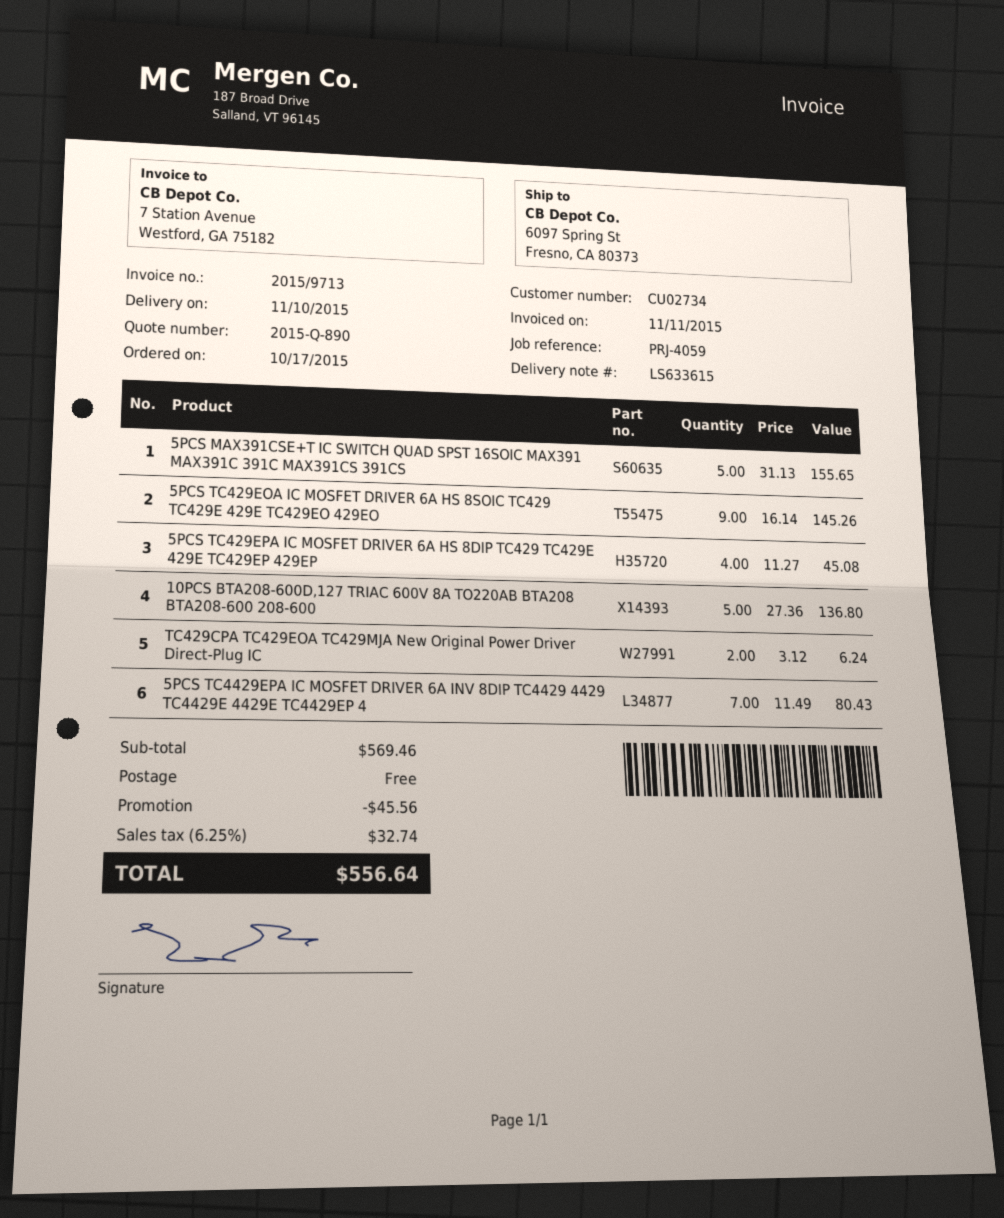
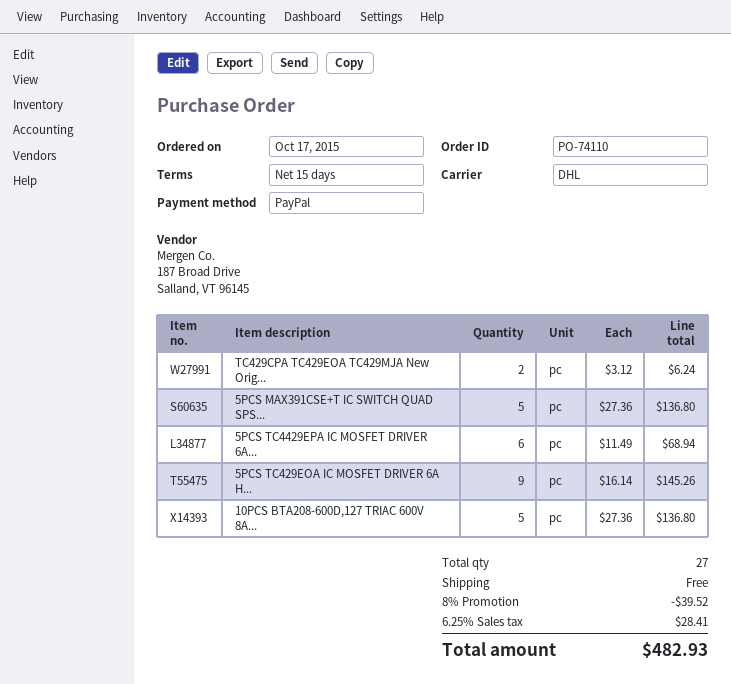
5PCS MAX391CSE+T IC SWITCH QUAD SPST 16SOIC MAX391 MAX391C 391C MAX391CS 391CS: 5 x 31.13 = 155.65 -> 5 x 27.36 = 136.80
5PCS TC429EPA IC MOSFET DRIVER 6A HS 8DIP TC429 TC429E 429E TC429EP 429EP: 4 x 11.27 = 45.08 -> none
5PCS TC4429EPA IC MOSFET DRIVER 6A INV 8DIP TC4429 4429 TC4429E 4429E TC4429EP 4: 7 x 11.49 = 80.43 -> 6 x 11.49 = 68.94
discount: 45.56 -> 39.52
tax: 6.25% = 32.74 -> 6.25% = 28.41
total: 556.64 -> 482.93

